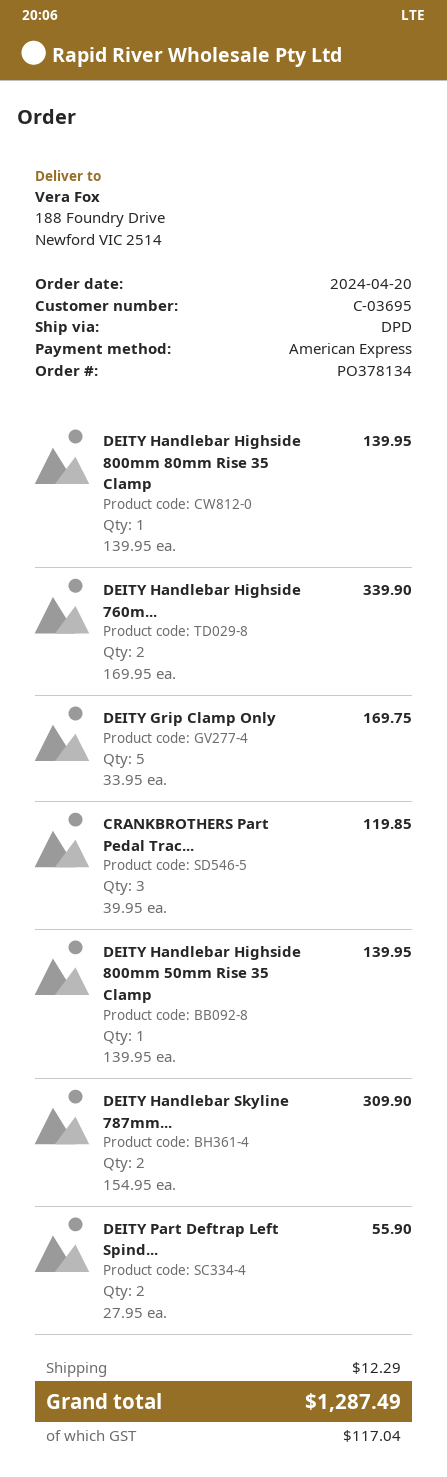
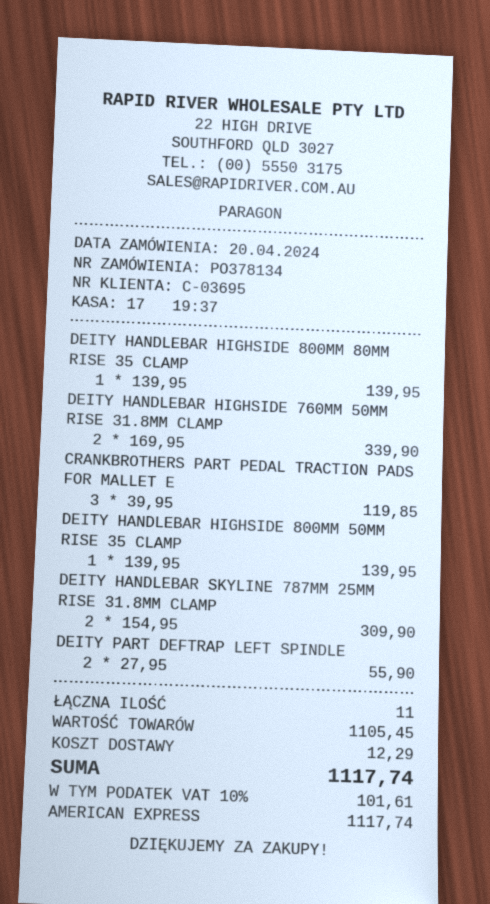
DEITY Grip Clamp Only: 5 x 33.95 = 169.75 -> none
tax: 117.04 -> 101.61
total: 1287.49 -> 1117.74

